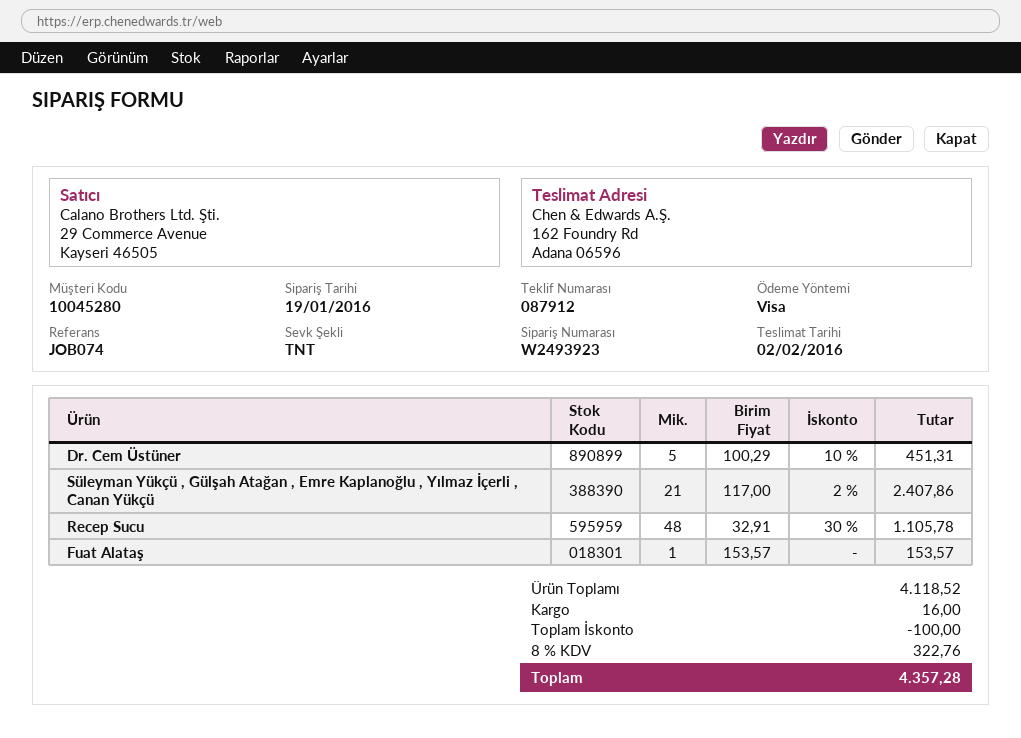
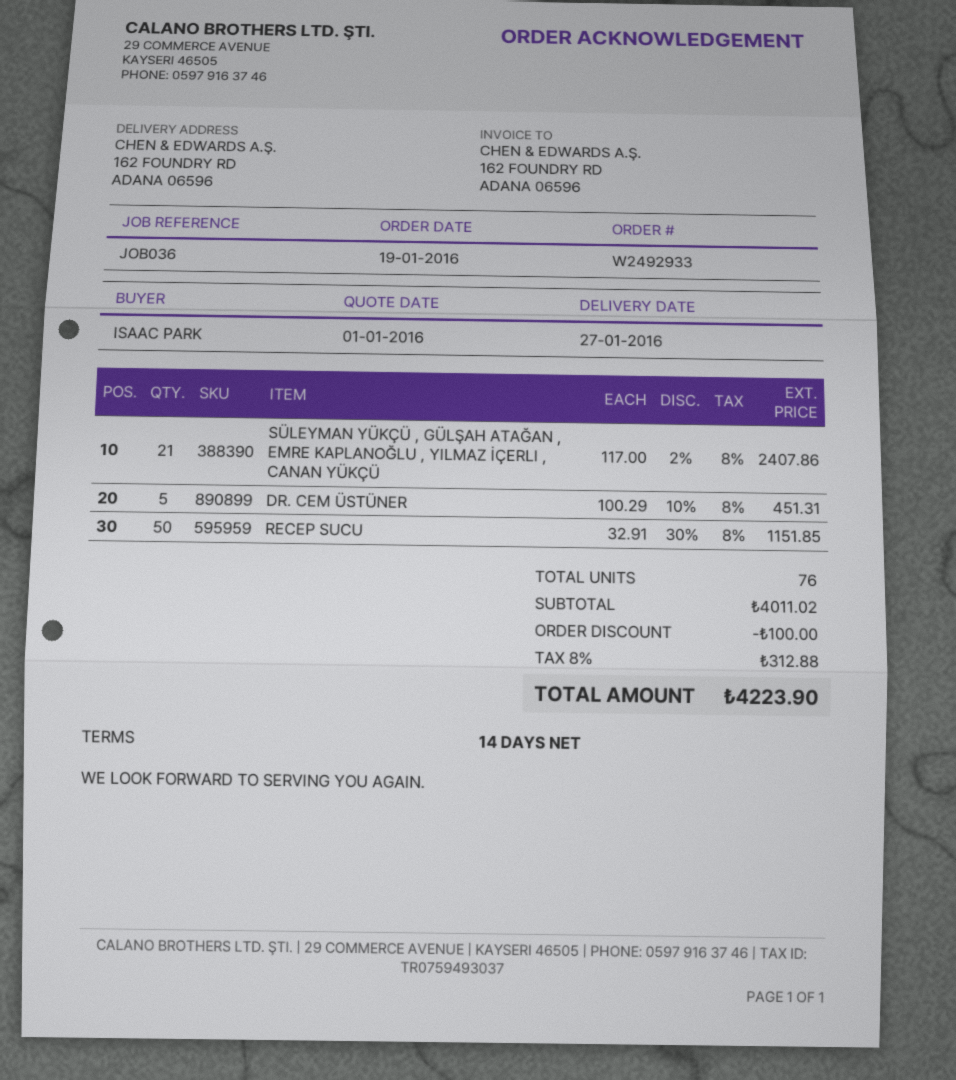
order number: W2493923 -> W2492933
delivery date: 2016-02-02 -> 2016-01-27
reference: JOB074 -> JOB036
Recep Sucu: 48 x 32.91 - 30% = 1105.78 -> 50 x 32.91 - 30% = 1151.85
Fuat Alataş: 1 x 153.57 = 153.57 -> none
subtotal: 4118.52 -> 4011.02
shipping: 16.00 -> none
tax: 8% = 322.76 -> 8% = 312.88
total: 4357.28 -> 4223.90

